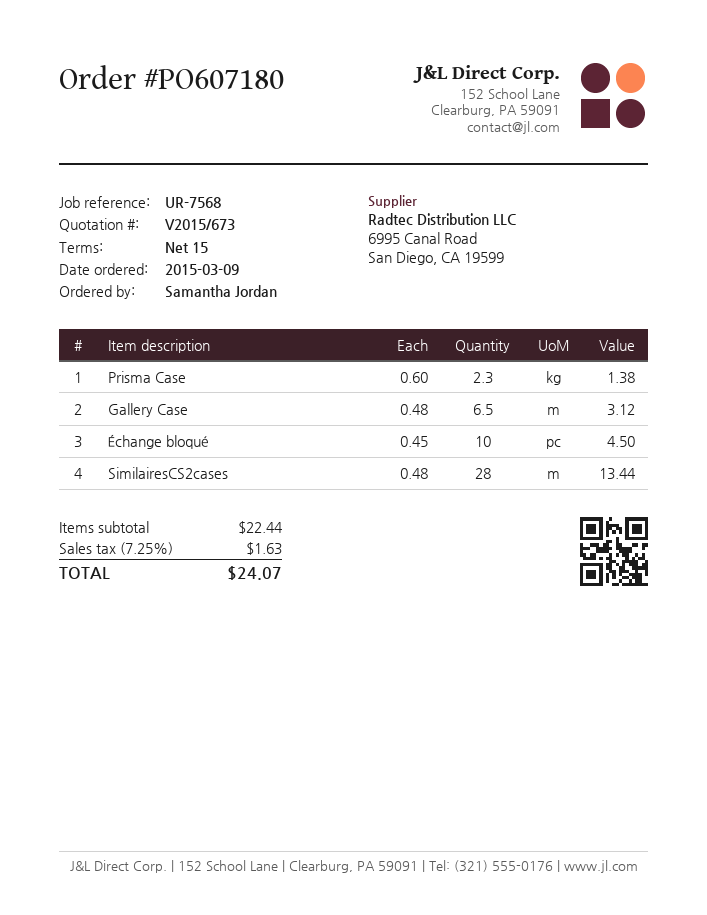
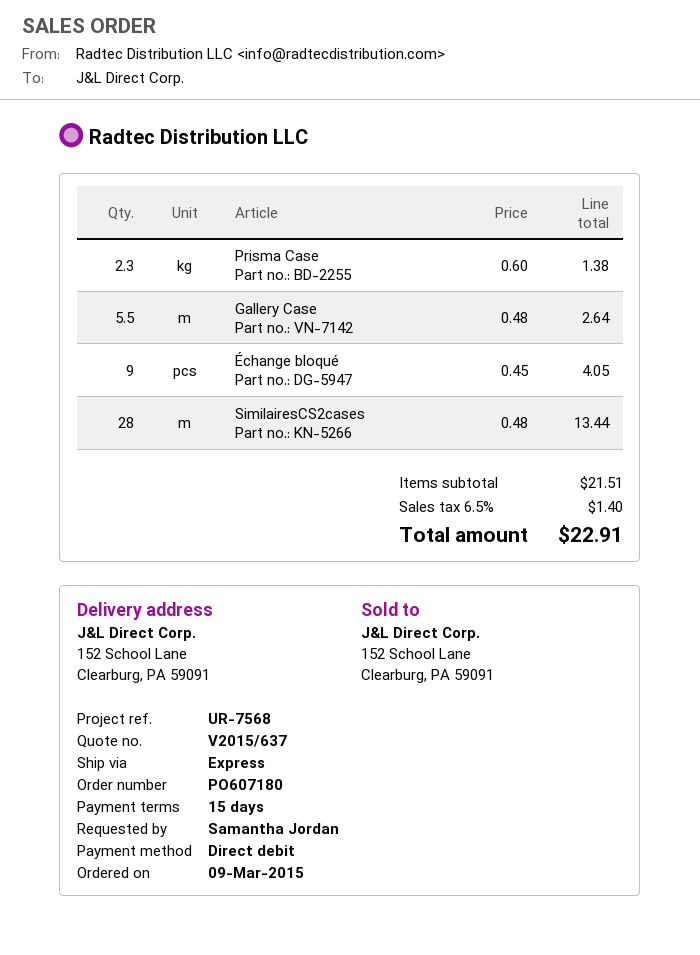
quote number: V2015/673 -> V2015/637
Gallery Case: 6.5 x 0.48 = 3.12 -> 5.5 x 0.48 = 2.64
Échange bloqué: 10 x 0.45 = 4.50 -> 9 x 0.45 = 4.05
subtotal: 22.44 -> 21.51
tax: 7.25% = 1.63 -> 6.5% = 1.40
total: 24.07 -> 22.91

